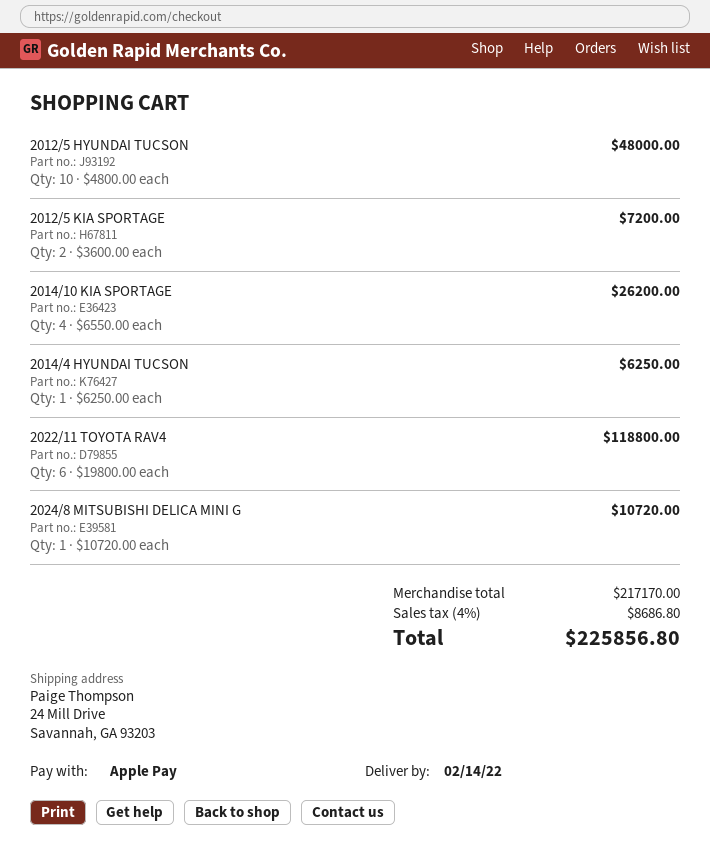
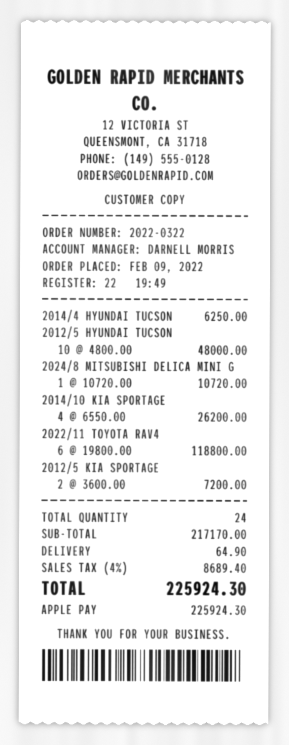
shipping: none -> 64.90
tax: 4% = 8686.80 -> 4% = 8689.40
total: 225856.80 -> 225924.30

